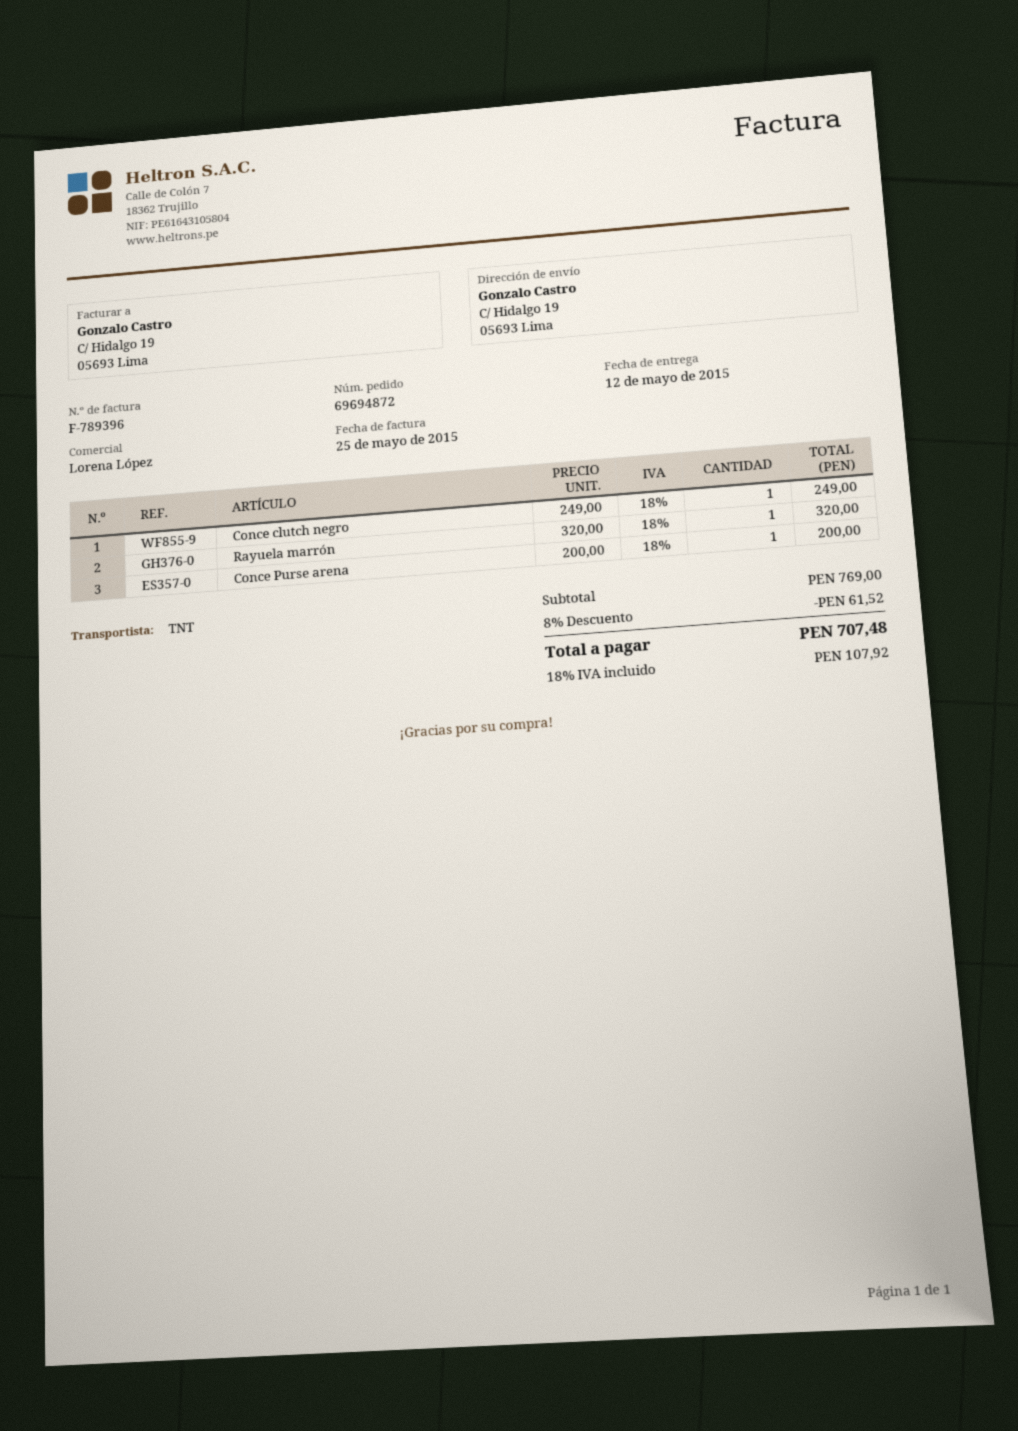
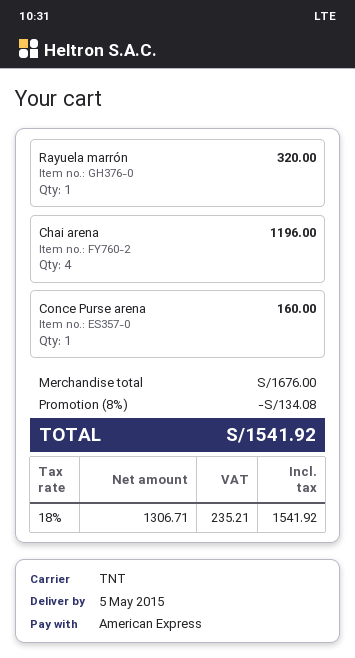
delivery date: 2015-05-12 -> 2015-05-05
Conce clutch negro: 1 for 249.00 -> none
Conce Purse arena: 1 for 200.00 -> 1 for 160.00
Chai arena: none -> 4 for 1196.00
subtotal: 769.00 -> 1676.00
discount: 8% = 61.52 -> 8% = 134.08
tax: 18% = 107.92 -> 18% = 235.21
total: 707.48 -> 1541.92

